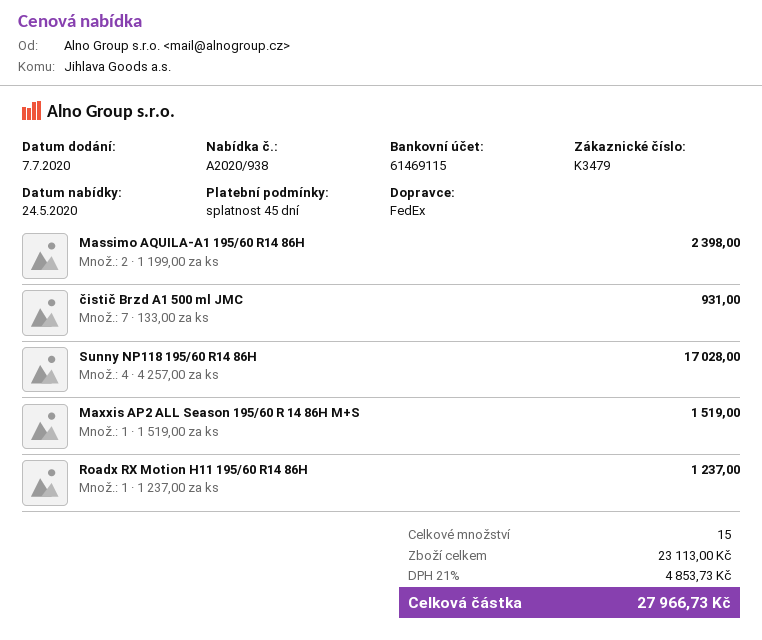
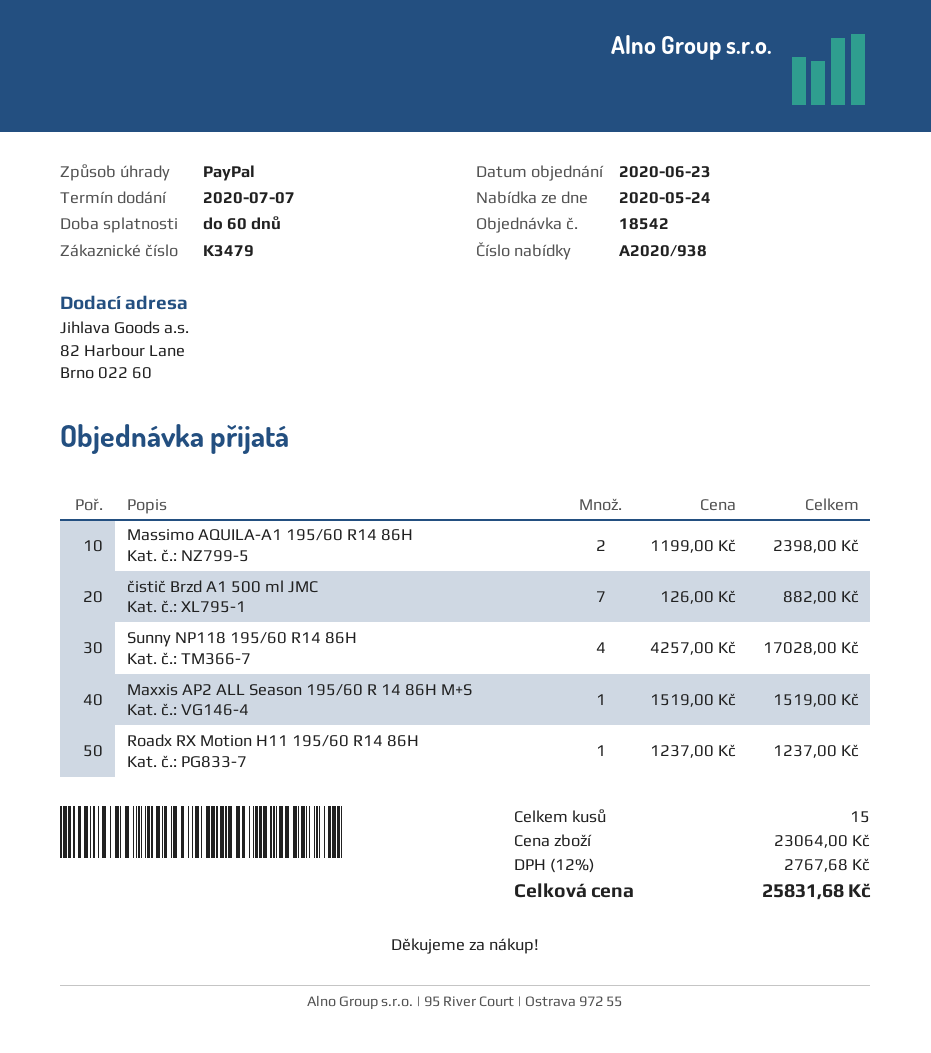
payment terms: 45 days -> 60 days
čistič Brzd A1 500 ml JMC: 7 x 133.00 = 931.00 -> 7 x 126.00 = 882.00
subtotal: 23113.00 -> 23064.00
tax: 21% = 4853.73 -> 12% = 2767.68
total: 27966.73 -> 25831.68

